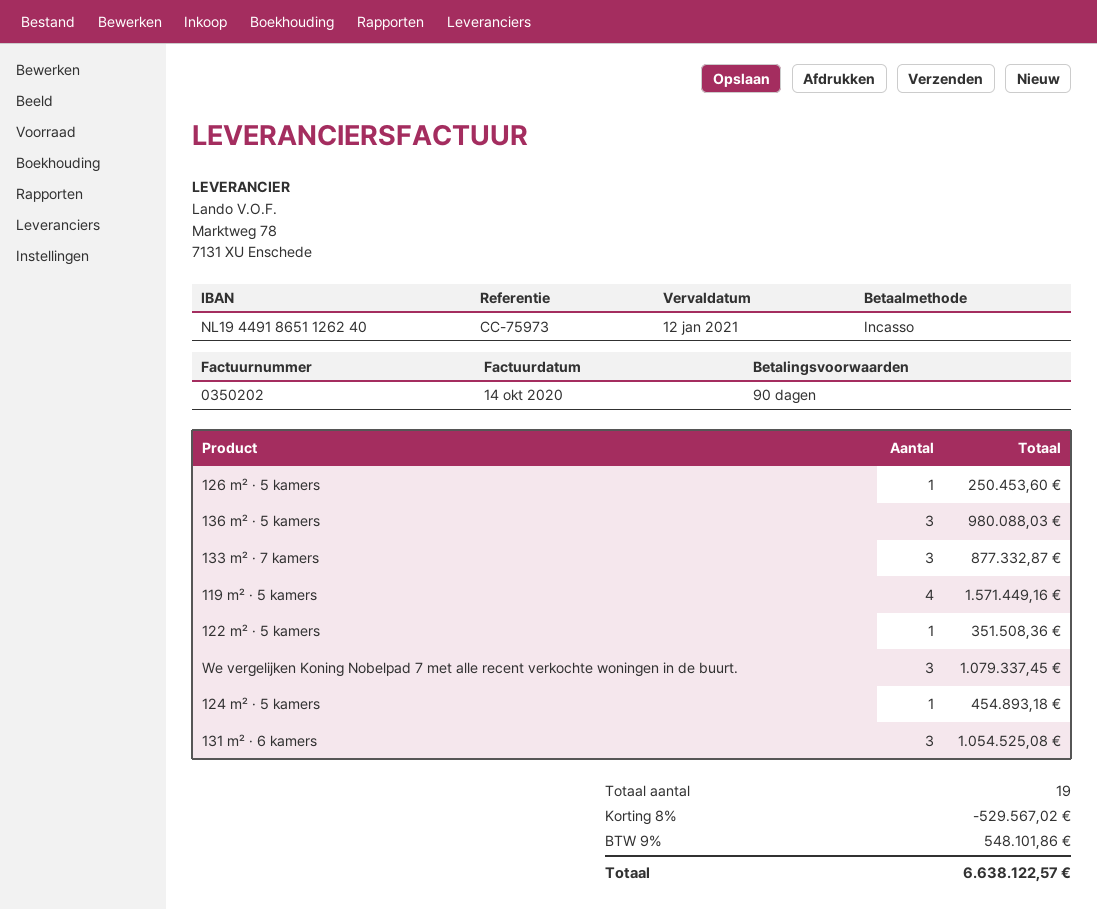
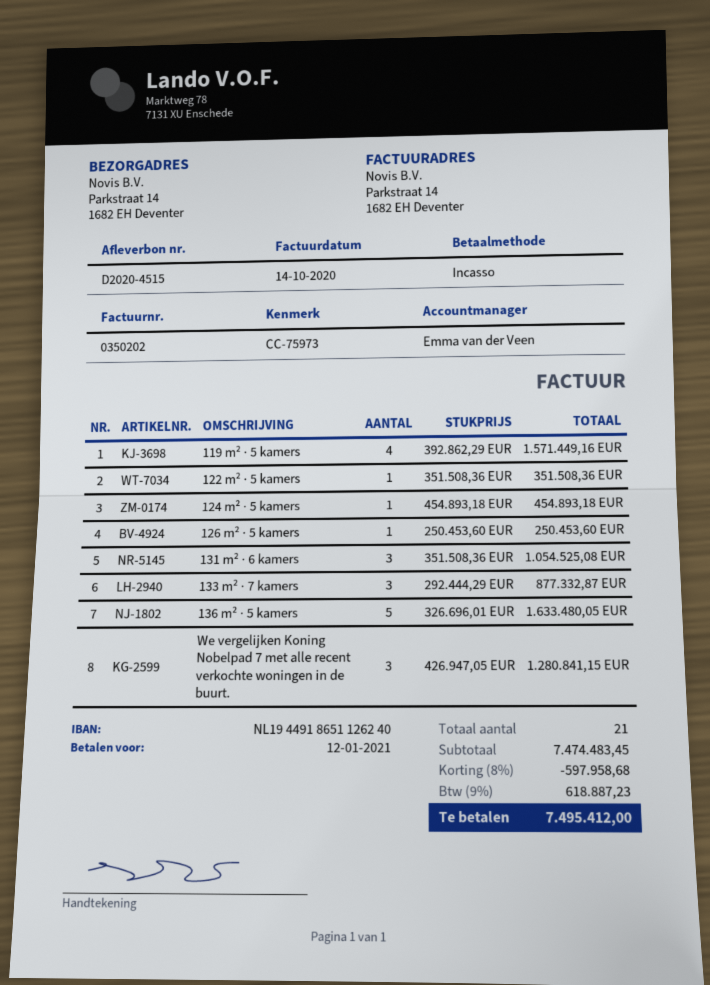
136 m² · 5 kamers: 3 for 980088.03 -> 5 for 1633480.05
We vergelijken Koning Nobelpad 7 met alle recent verkochte woningen in de buurt.: 3 for 1079337.45 -> 3 for 1280841.15
total quantity: 19 -> 21
discount: 8% = 529567.02 -> 8% = 597958.68
tax: 9% = 548101.86 -> 9% = 618887.23
total: 6638122.57 -> 7495412.00

